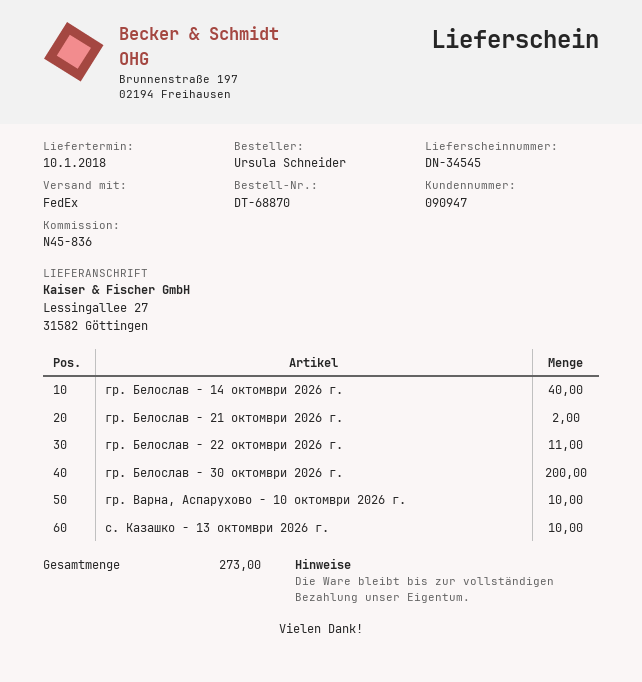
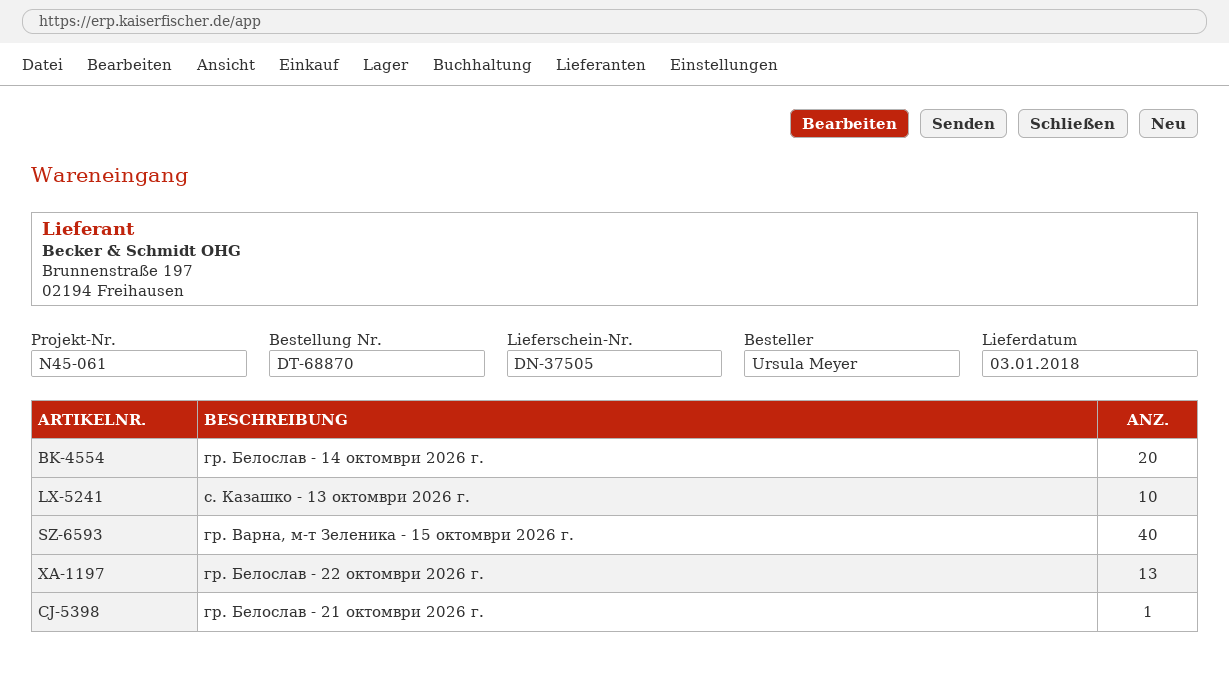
delivery note number: DN-34545 -> DN-37505
delivery date: 2018-01-10 -> 2018-01-03
reference: N45-836 -> N45-061
ordered by: Ursula Schneider -> Ursula Meyer
гр. Белослав - 14 октомври 2026 г.: 40 -> 20
гр. Белослав - 21 октомври 2026 г.: 2 -> 1
гр. Белослав - 22 октомври 2026 г.: 11 -> 13
гр. Белослав - 30 октомври 2026 г.: 200 -> none
гр. Варна, Аспарухово - 10 октомври 2026 г.: 10 -> none
гр. Варна, м-т Зеленика - 15 октомври 2026 г.: none -> 40

